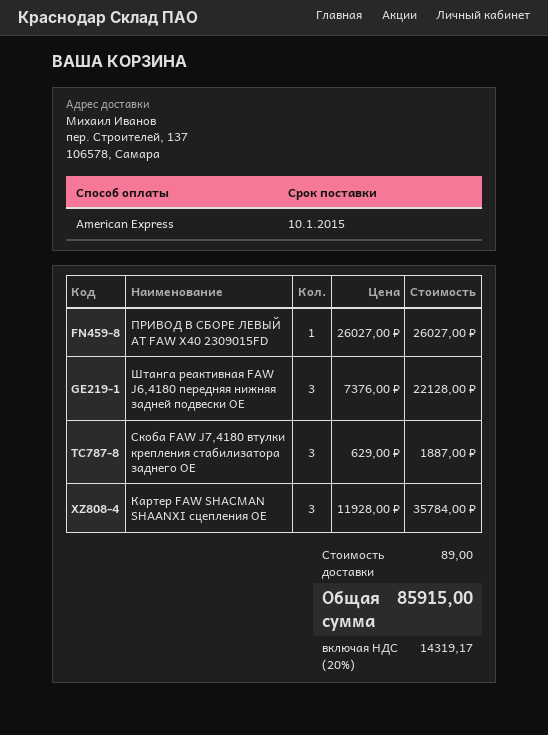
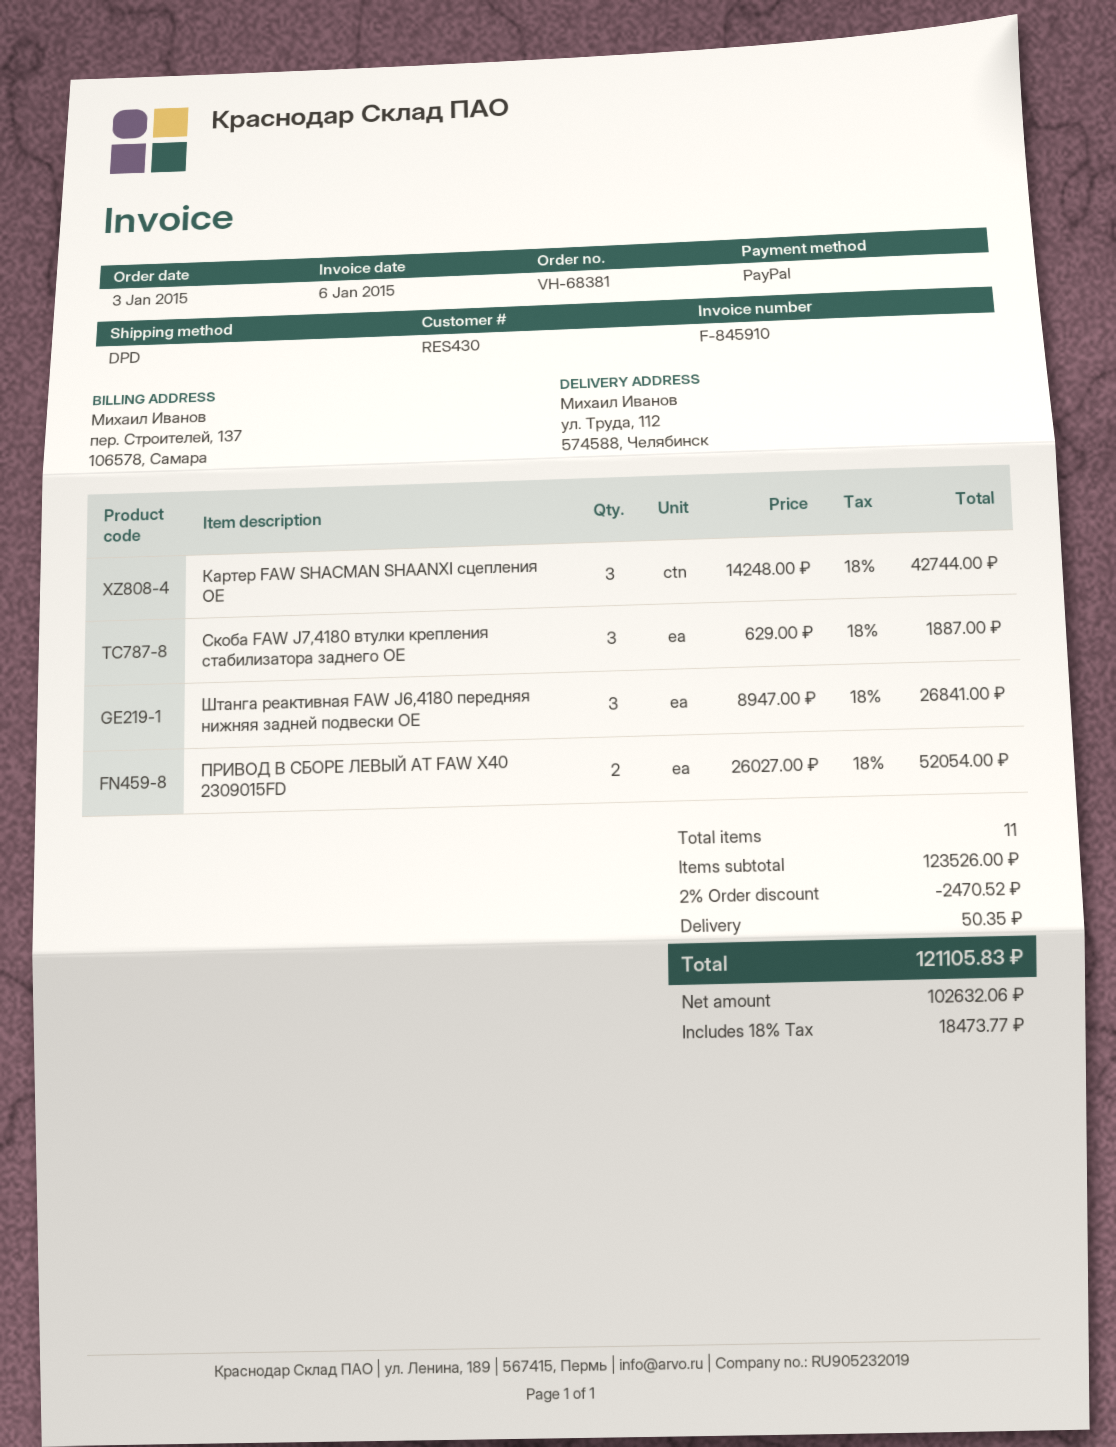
payment method: American Express -> PayPal
ship to: пер. Строителей, 137, 106578, Самара -> ул. Труда, 112, 574588, Челябинск
ПРИВОД В СБОРЕ ЛЕВЫЙ AT FAW X40 2309015FD: 1 x 26027.00 = 26027.00 -> 2 x 26027.00 = 52054.00
Штанга реактивная FAW J6,4180 передняя нижняя задней подвески OE: 3 x 7376.00 = 22128.00 -> 3 x 8947.00 = 26841.00
Картер FAW SHACMAN SHAANXI сцепления OE: 3 x 11928.00 = 35784.00 -> 3 x 14248.00 = 42744.00
discount: none -> 2% = 2470.52
shipping: 89.00 -> 50.35
tax: 20% = 14319.17 -> 18% = 18473.77
total: 85915.00 -> 121105.83

